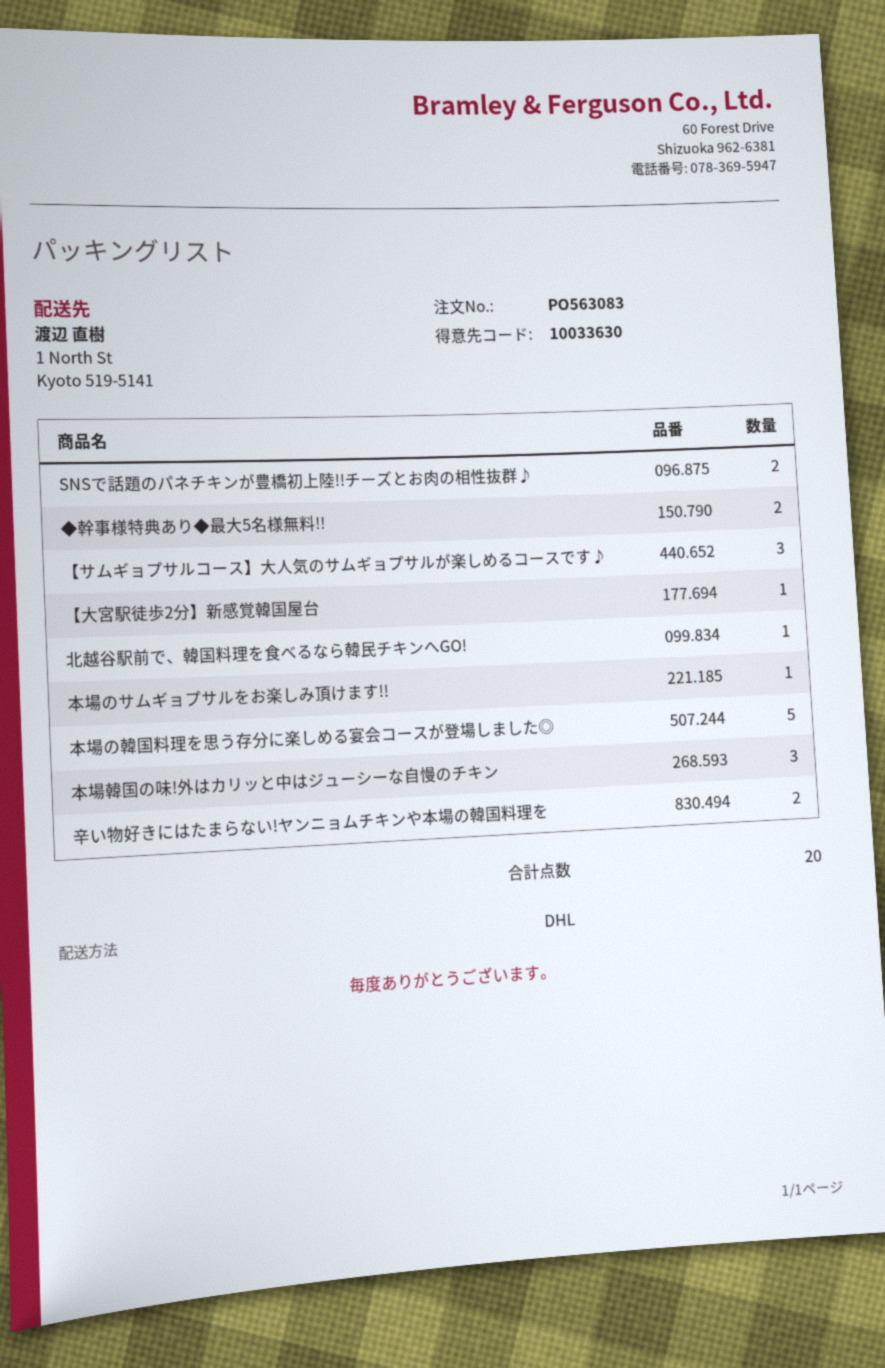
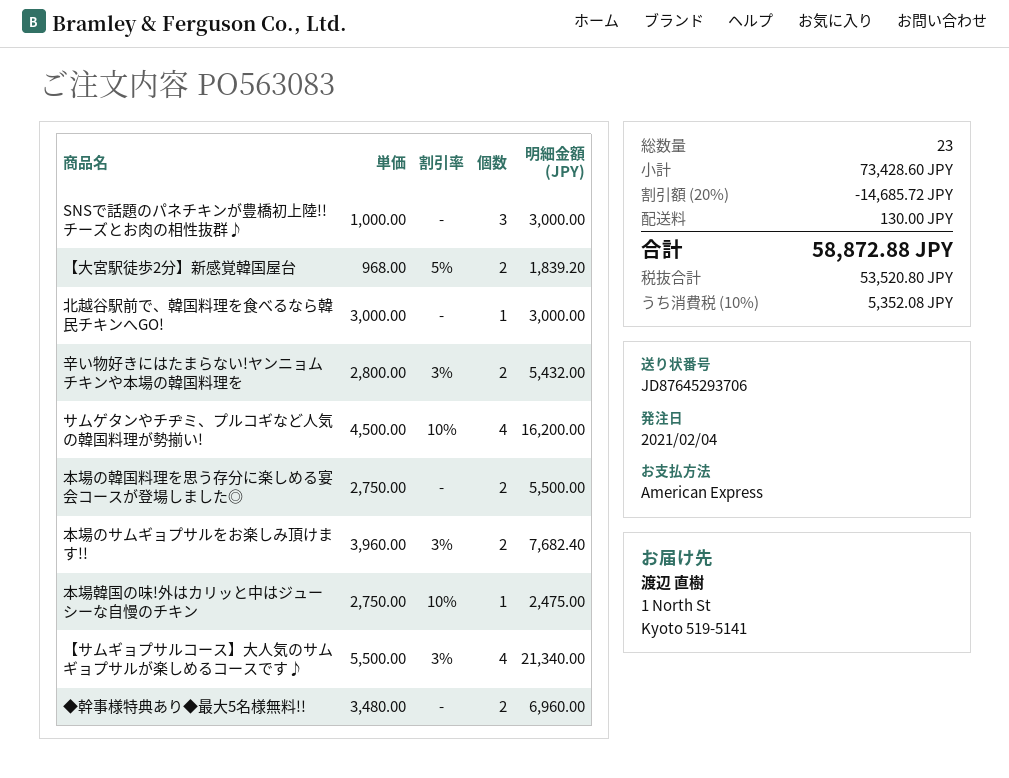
SNSで話題のパネチキンが豊橋初上陸!!チーズとお肉の相性抜群♪: 2 -> 3
【サムギョプサルコース】大人気のサムギョプサルが楽しめるコースです♪: 3 -> 4
【大宮駅徒歩2分】新感覚韓国屋台: 1 -> 2
本場のサムギョプサルをお楽しみ頂けます!!: 1 -> 2
本場の韓国料理を思う存分に楽しめる宴会コースが登場しました◎: 5 -> 2
本場韓国の味!外はカリッと中はジューシーな自慢のチキン: 3 -> 1
サムゲタンやチヂミ、プルコギなど人気の韓国料理が勢揃い!: none -> 4
total quantity: 20 -> 23

